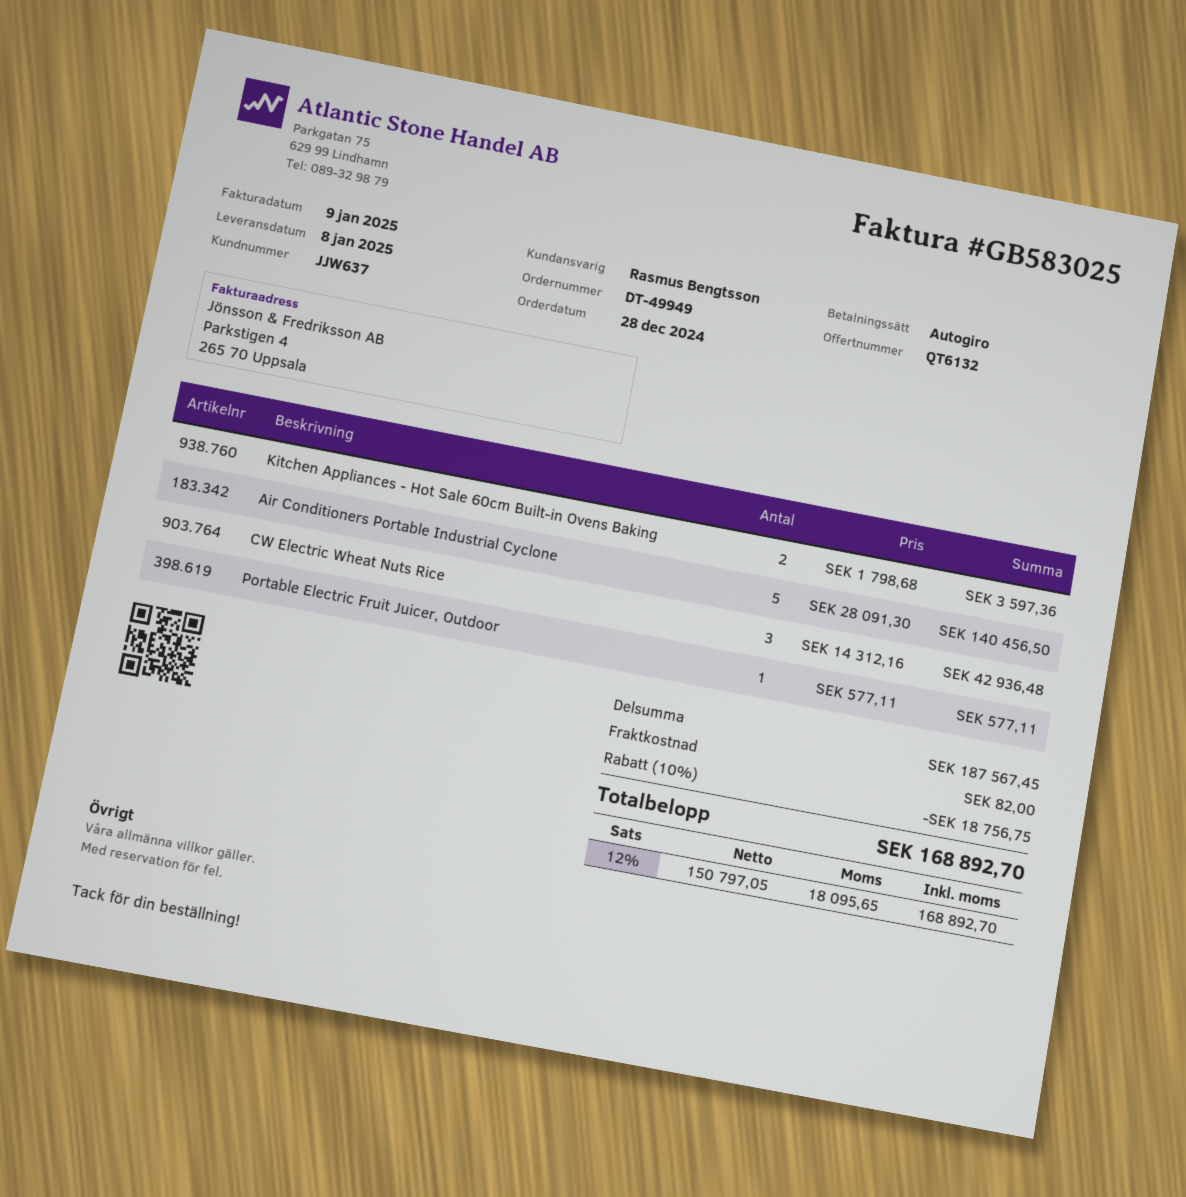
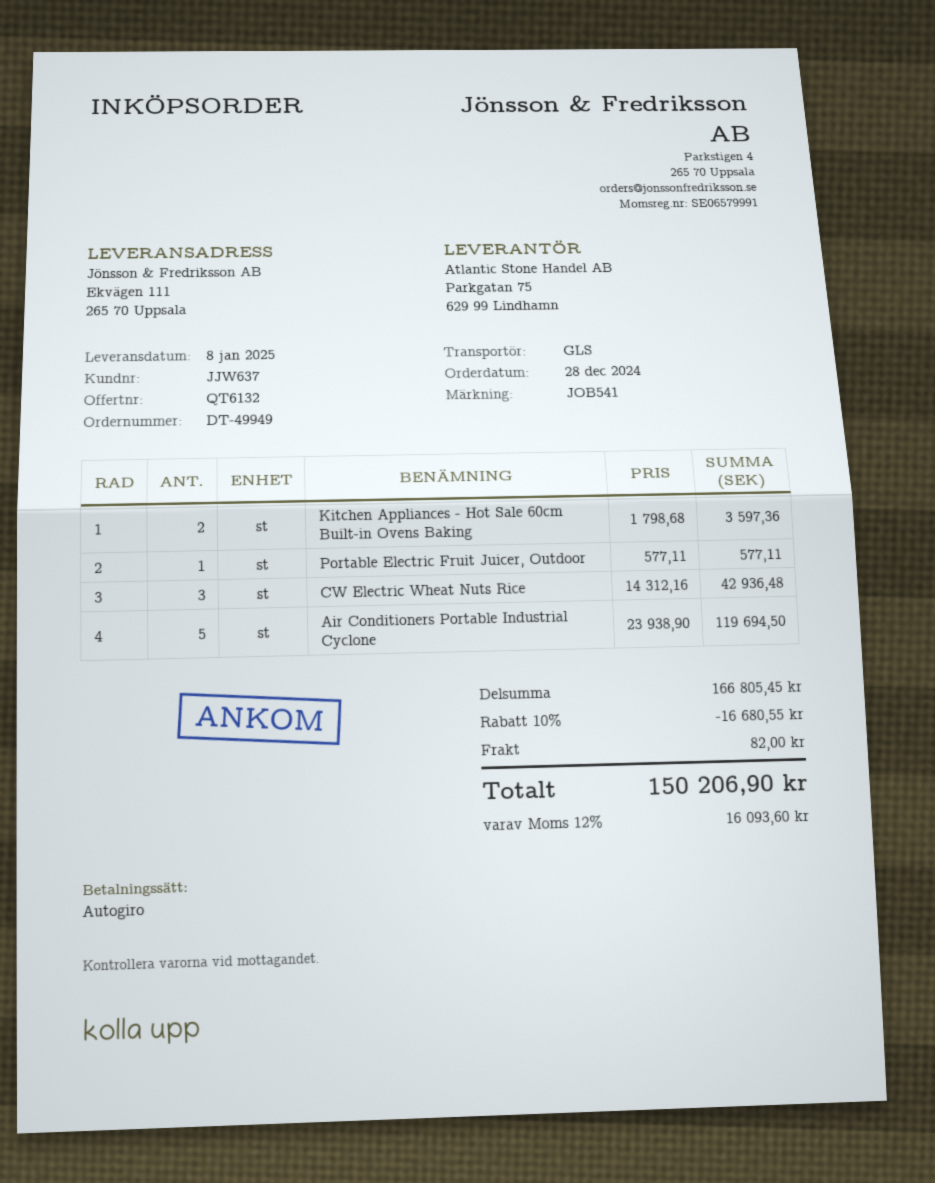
Air Conditioners Portable Industrial Cyclone: 5 x 28091.30 = 140456.50 -> 5 x 23938.90 = 119694.50
subtotal: 187567.45 -> 166805.45
discount: 10% = 18756.75 -> 10% = 16680.55
tax: 12% = 18095.65 -> 12% = 16093.60
total: 168892.70 -> 150206.90

